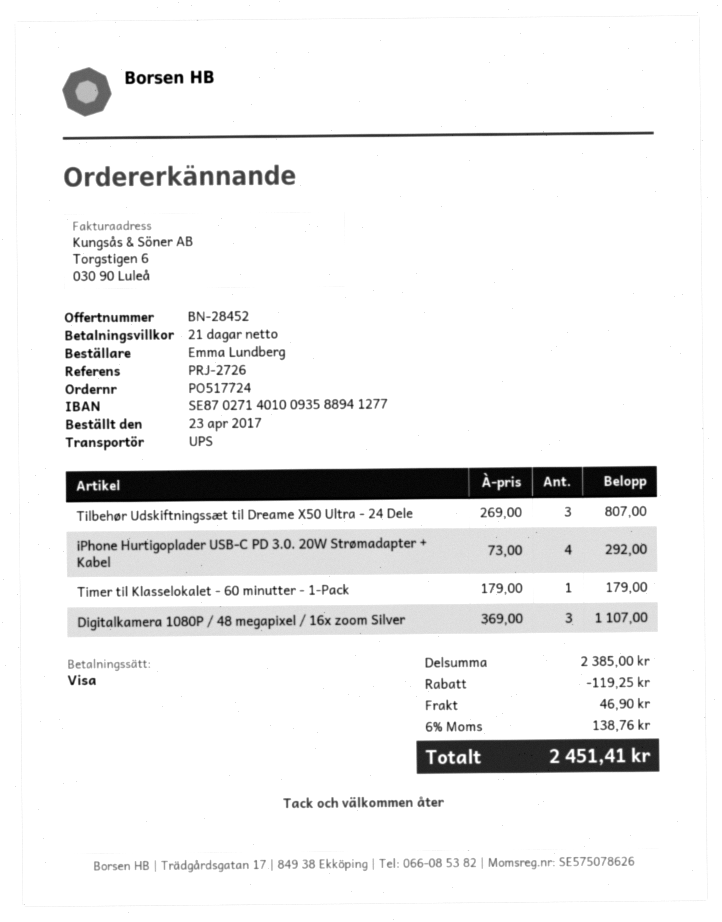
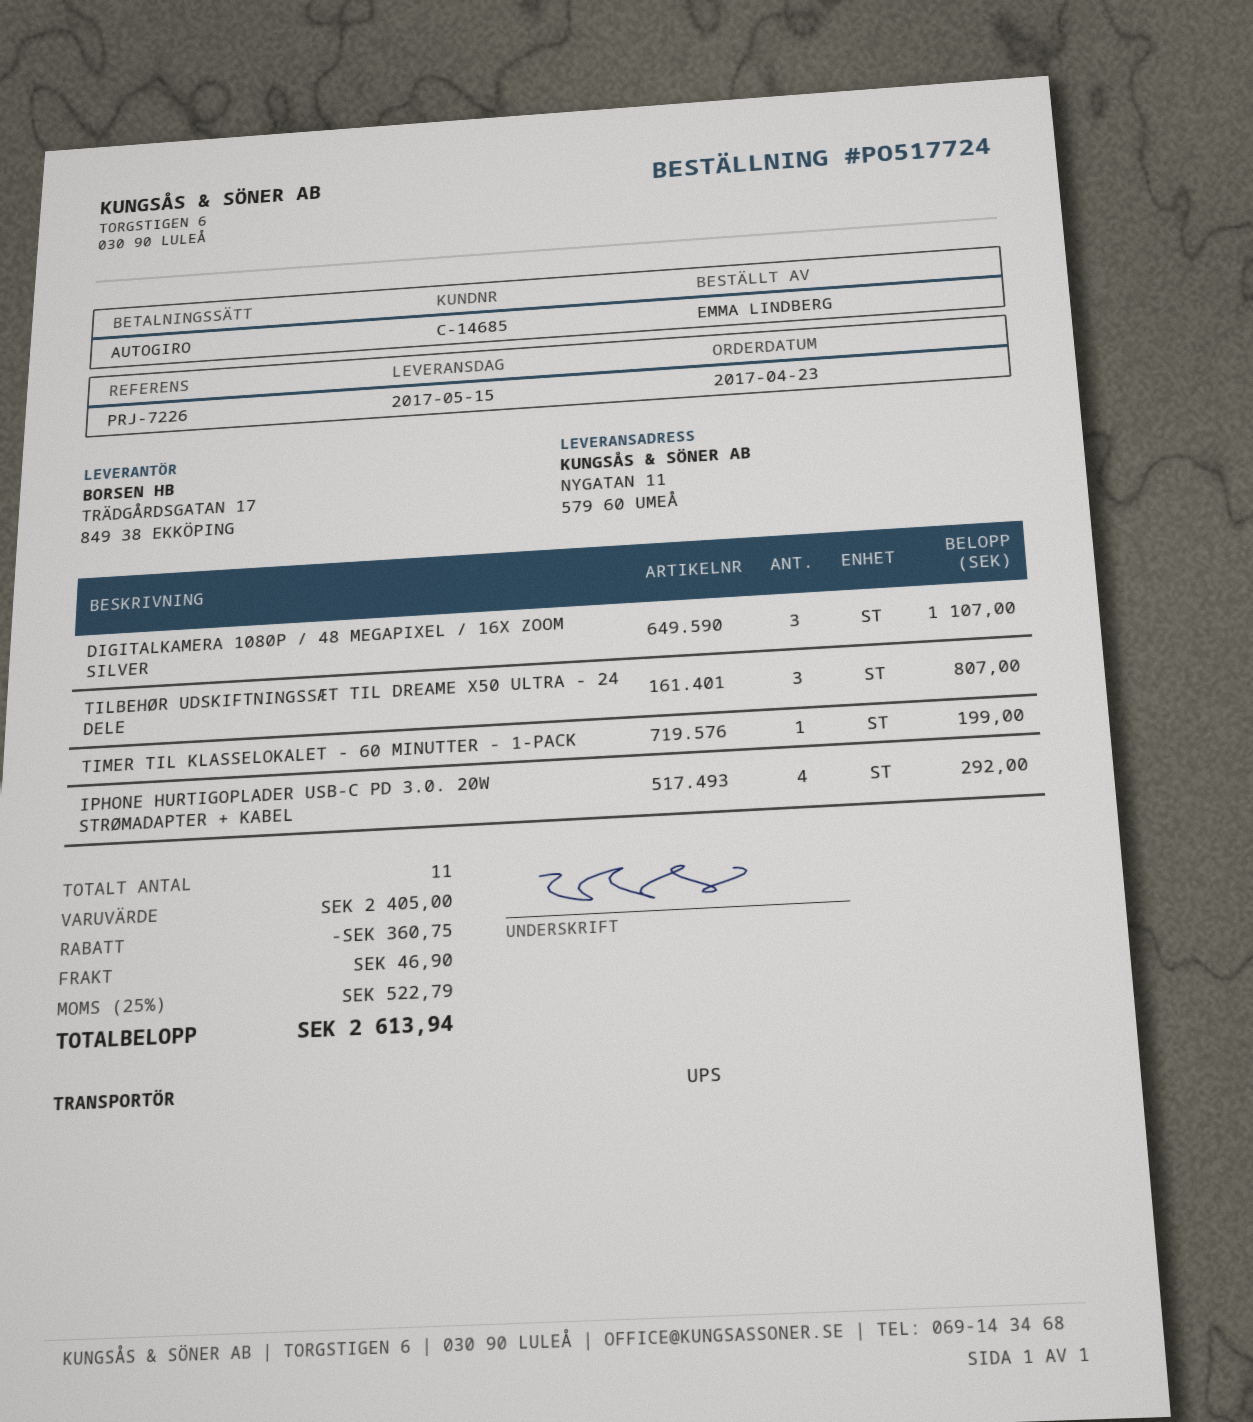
reference: PRJ-2726 -> PRJ-7226
ordered by: Emma Lundberg -> EMMA LINDBERG
payment method: Visa -> direct debit
Timer til Klasselokalet - 60 minutter - 1-Pack: 1 for 179.00 -> 1 for 199.00
subtotal: 2385.00 -> 2405.00
discount: 119.25 -> 360.75
tax: 6% = 138.76 -> 25% = 522.79
total: 2451.41 -> 2613.94

